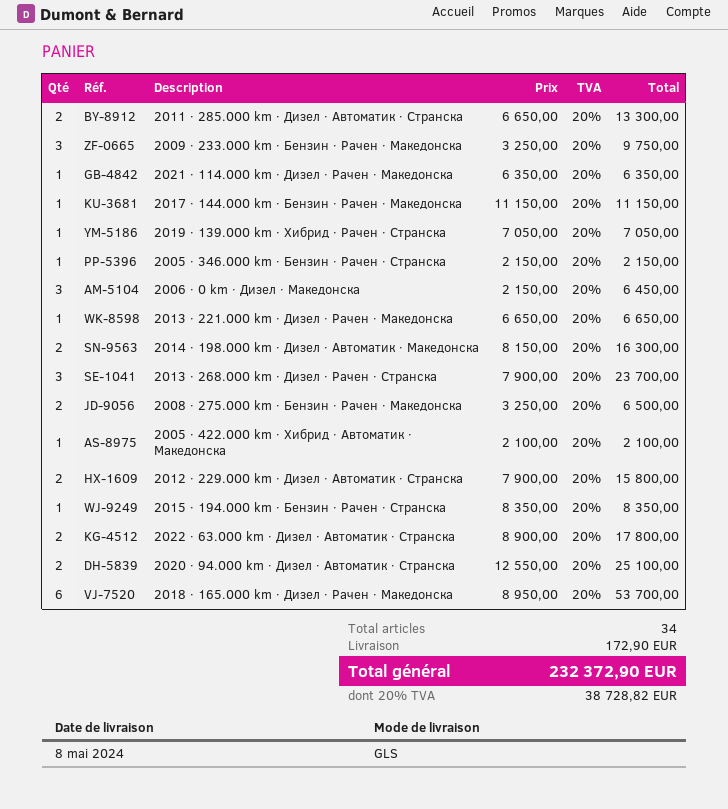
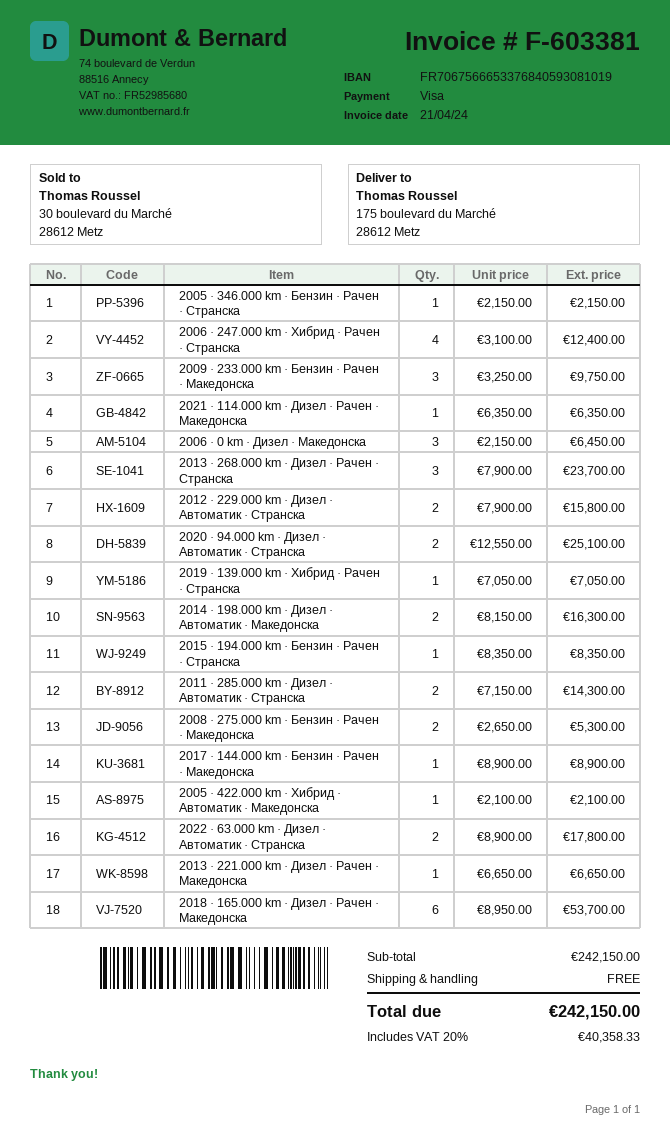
2011 · 285.000 km · Дизел · Автоматик · Странска: 2 x 6650.00 = 13300.00 -> 2 x 7150.00 = 14300.00
2017 · 144.000 km · Бензин · Рачен · Македонска: 1 x 11150.00 = 11150.00 -> 1 x 8900.00 = 8900.00
2008 · 275.000 km · Бензин · Рачен · Македонска: 2 x 3250.00 = 6500.00 -> 2 x 2650.00 = 5300.00
2006 · 247.000 km · Хибрид · Рачен · Странска: none -> 4 x 3100.00 = 12400.00
shipping: 172.90 -> 0.00
tax: 20% = 38728.82 -> 20% = 40358.33
total: 232372.90 -> 242150.00

